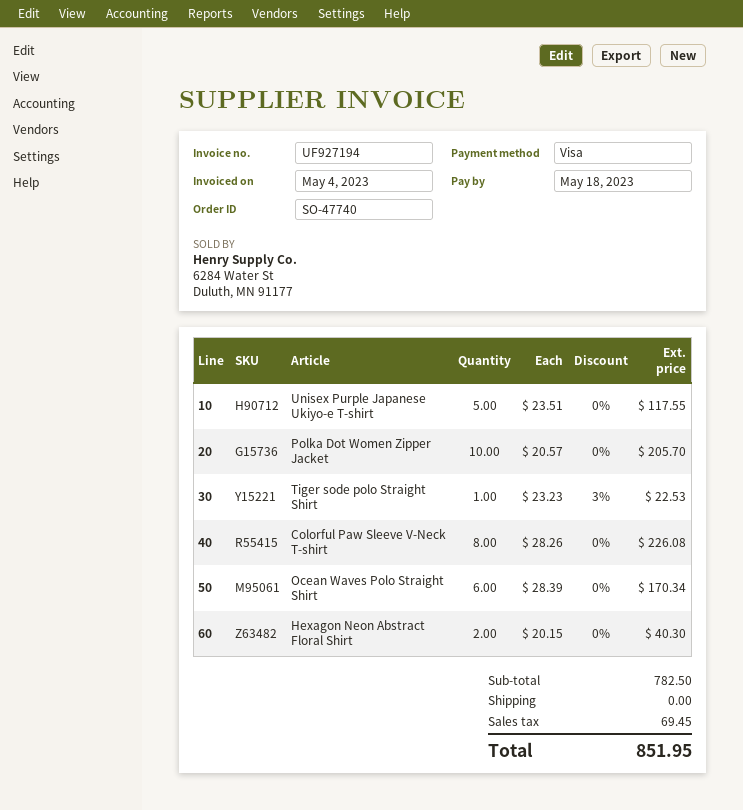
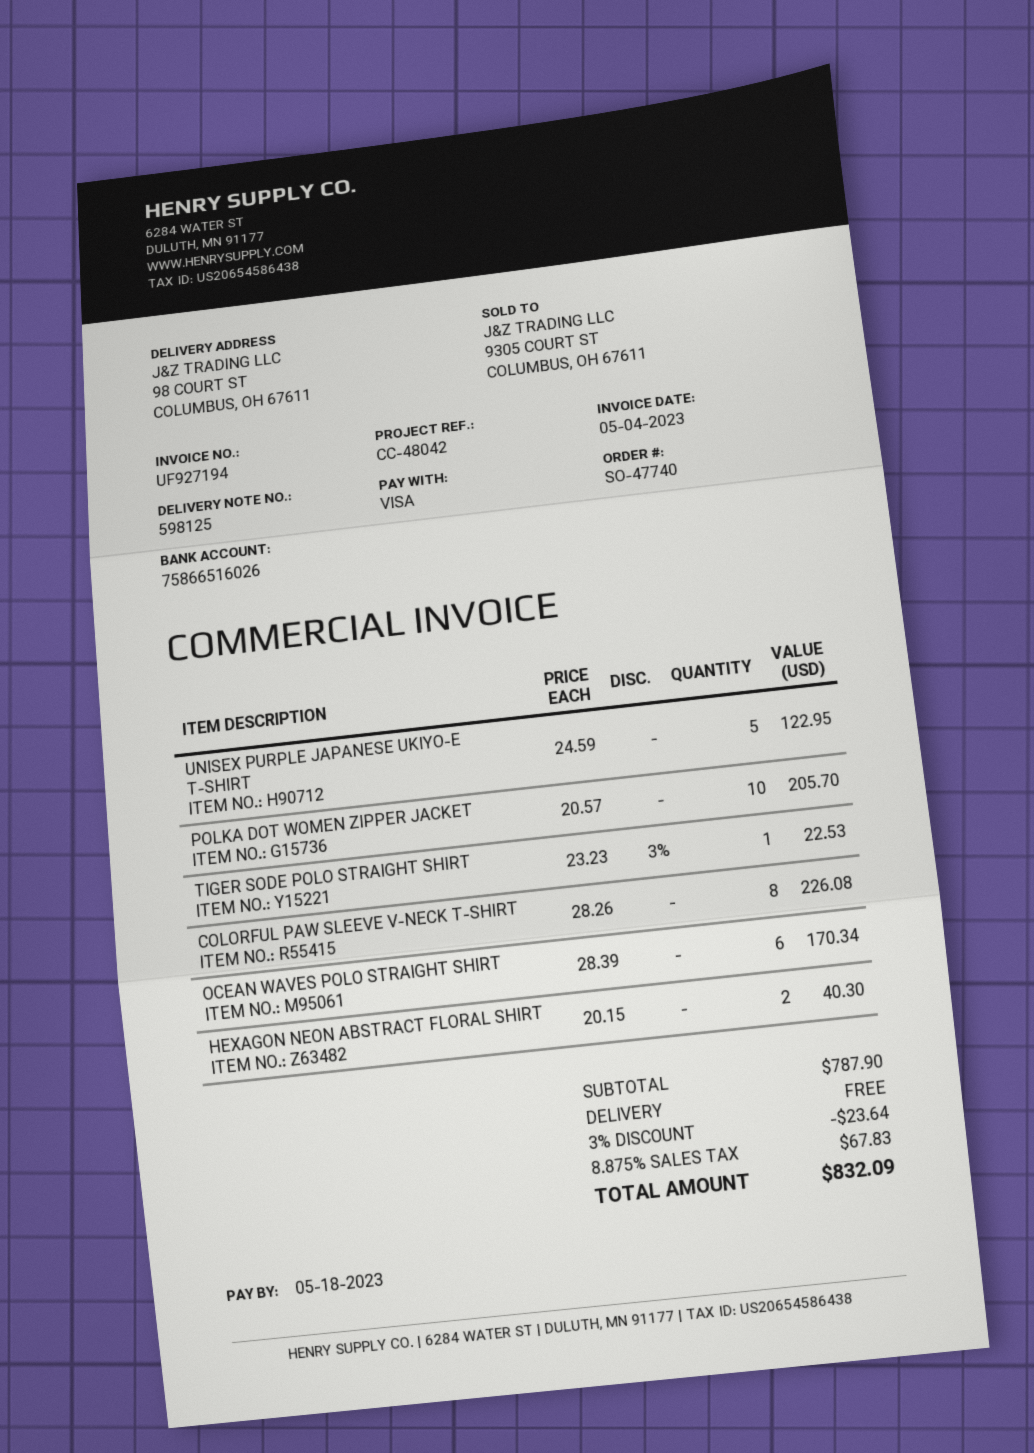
Unisex Purple Japanese Ukiyo-e T-shirt: 5 x 23.51 = 117.55 -> 5 x 24.59 = 122.95
subtotal: 782.50 -> 787.90
discount: none -> 3% = 23.64
tax: 69.45 -> 67.83
total: 851.95 -> 832.09

